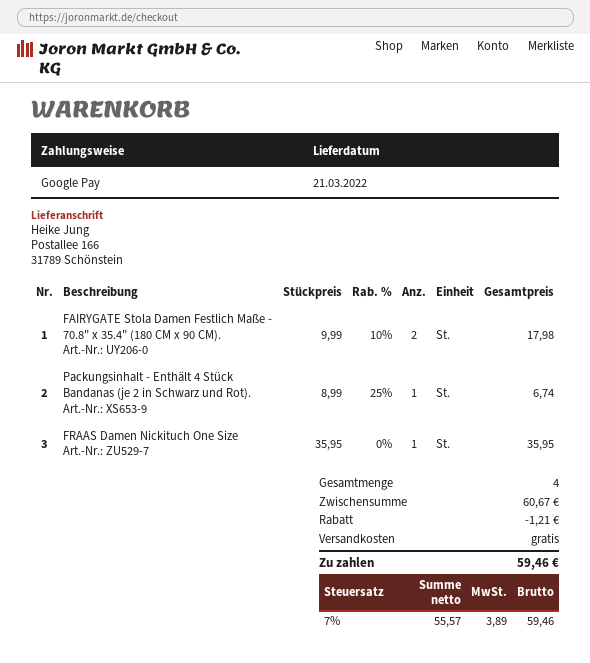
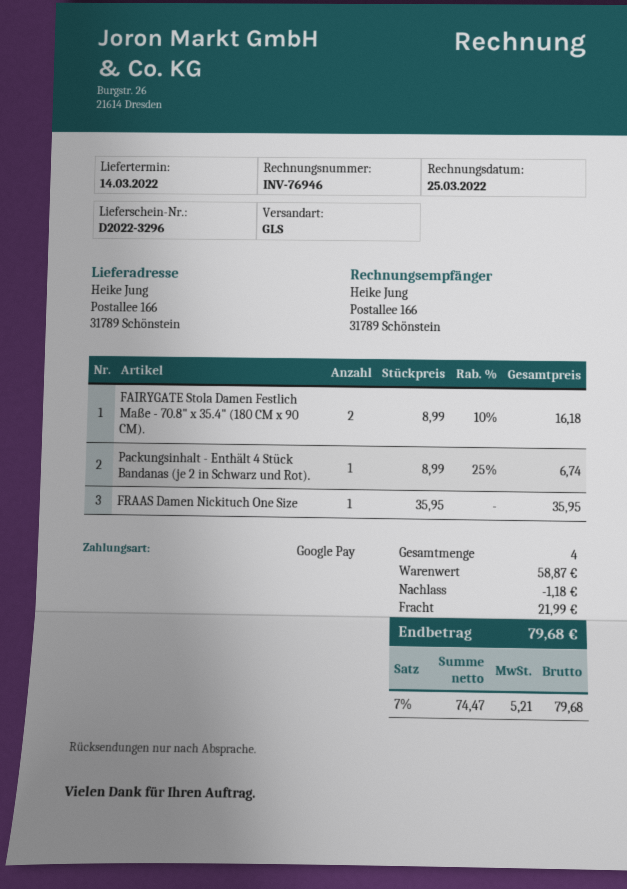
delivery date: 2022-03-21 -> 2022-03-14
FAIRYGATE Stola Damen Festlich Maße - 70.8" x 35.4" (180 CM x 90 CM).: 2 x 9.99 - 10% = 17.98 -> 2 x 8.99 - 10% = 16.18
subtotal: 60.67 -> 58.87
discount: 1.21 -> 1.18
shipping: 0.00 -> 21.99
net: 55.57 -> 74.47
tax: 7% = 3.89 -> 7% = 5.21
total: 59.46 -> 79.68

